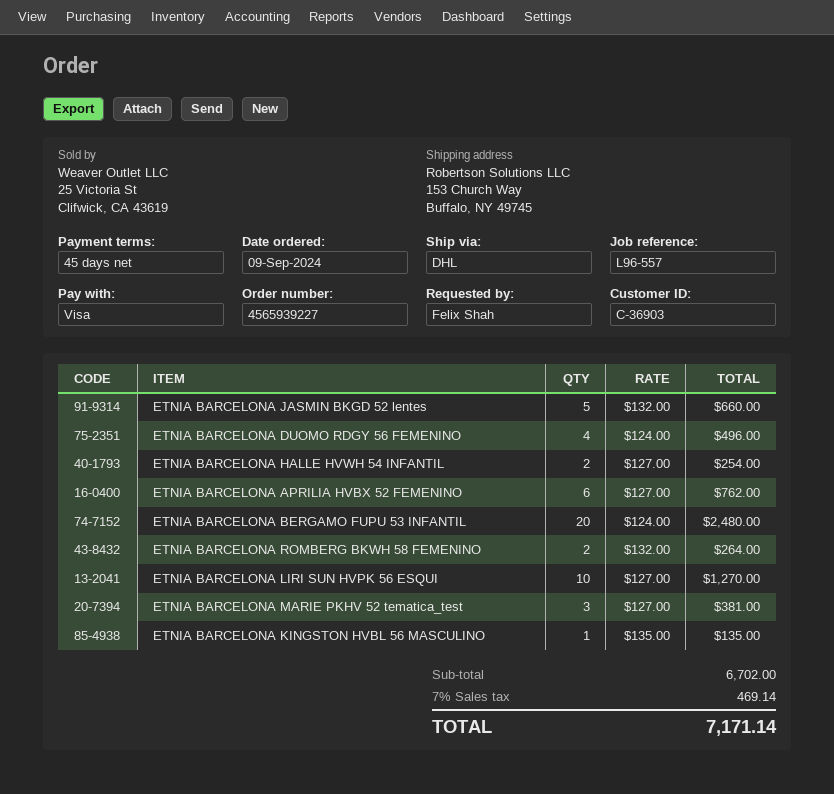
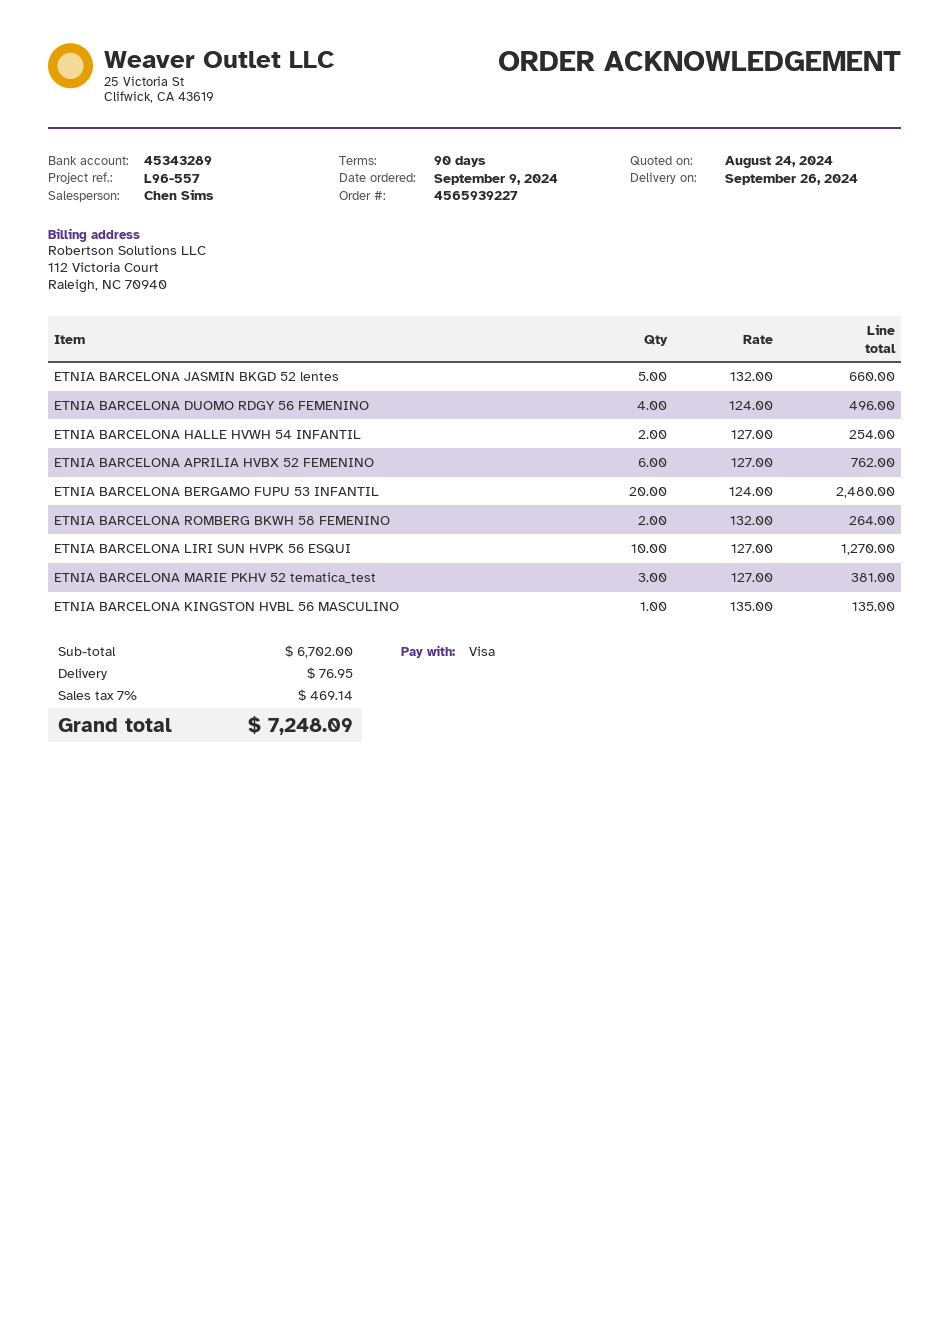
payment terms: 45 days -> 90 days
shipping: none -> 76.95
total: 7171.14 -> 7248.09

